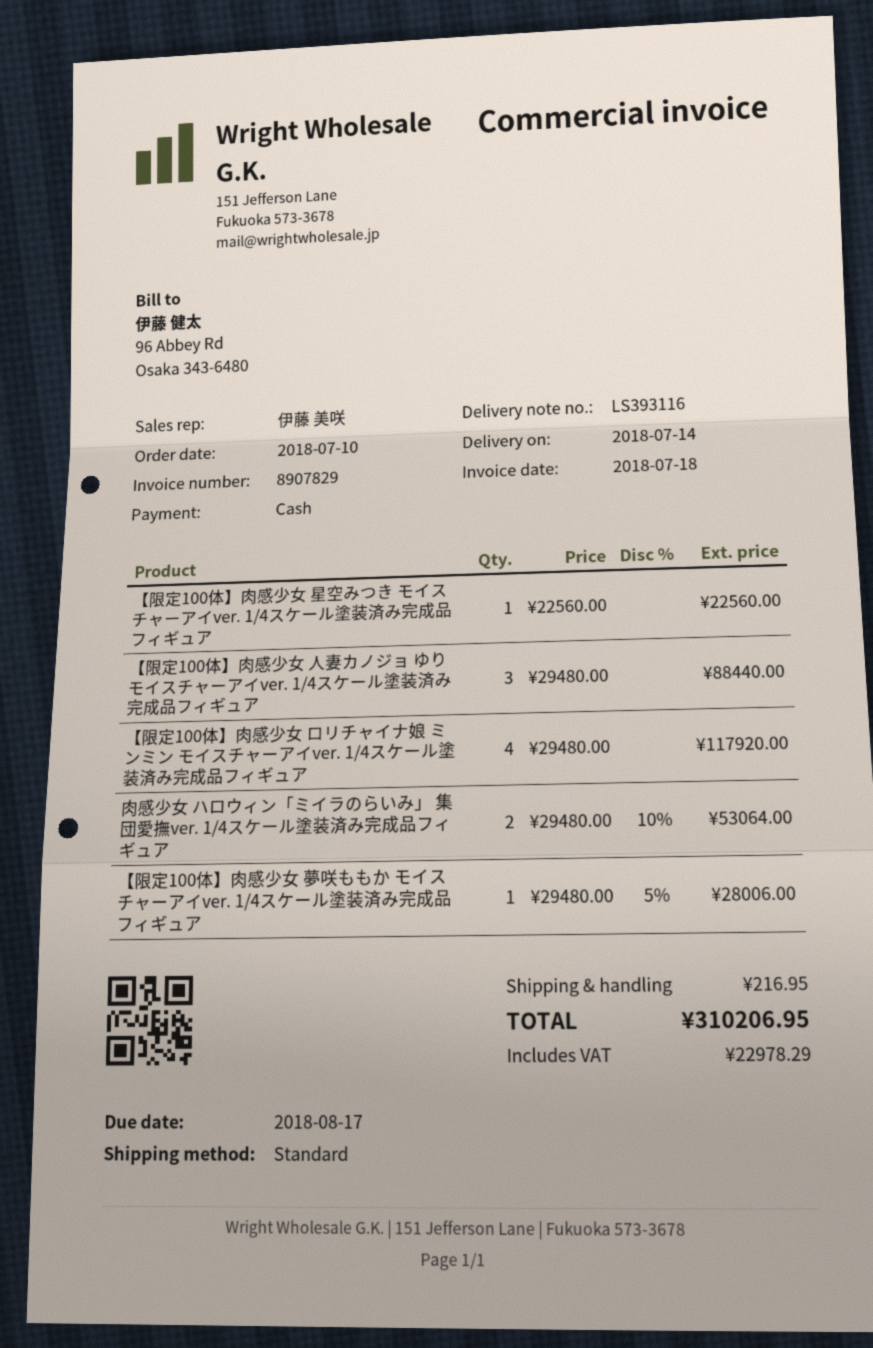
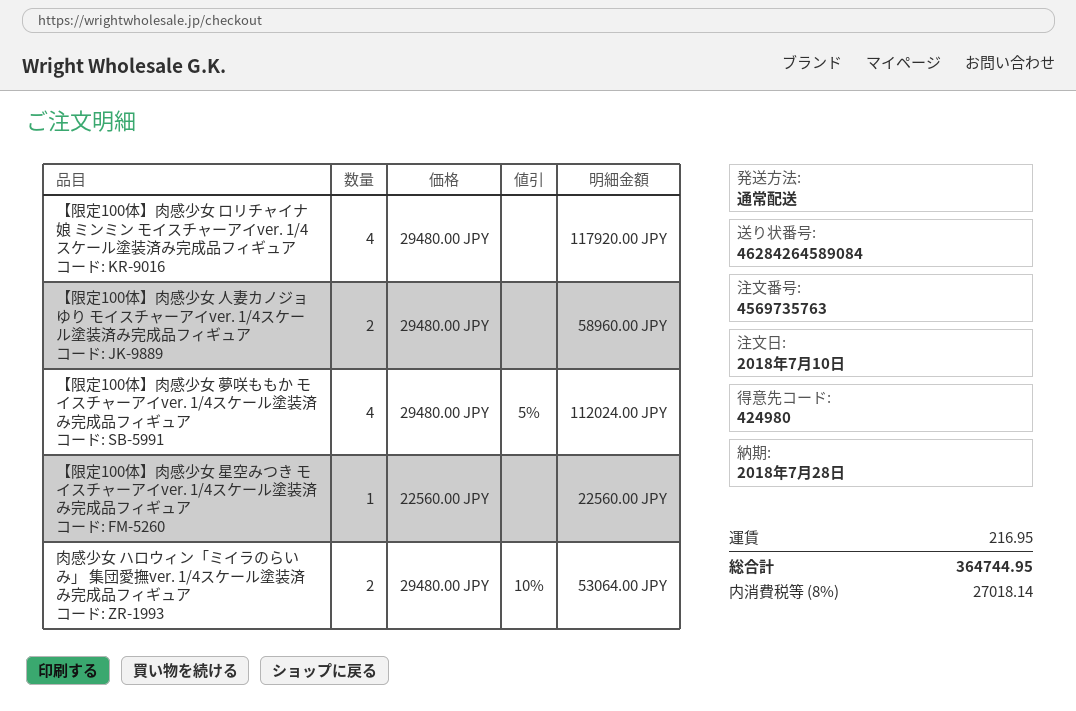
delivery date: 2018-07-14 -> 2018-07-28
【限定100体】肉感少女 人妻カノジョ ゆり モイスチャーアイver. 1/4スケール塗装済み完成品フィギュア: 3 x 29480.00 = 88440.00 -> 2 x 29480.00 = 58960.00
【限定100体】肉感少女 夢咲ももか モイスチャーアイver. 1/4スケール塗装済み完成品フィギュア: 1 x 29480.00 - 5% = 28006.00 -> 4 x 29480.00 - 5% = 112024.00
tax: 22978.29 -> 27018.14
total: 310206.95 -> 364744.95

